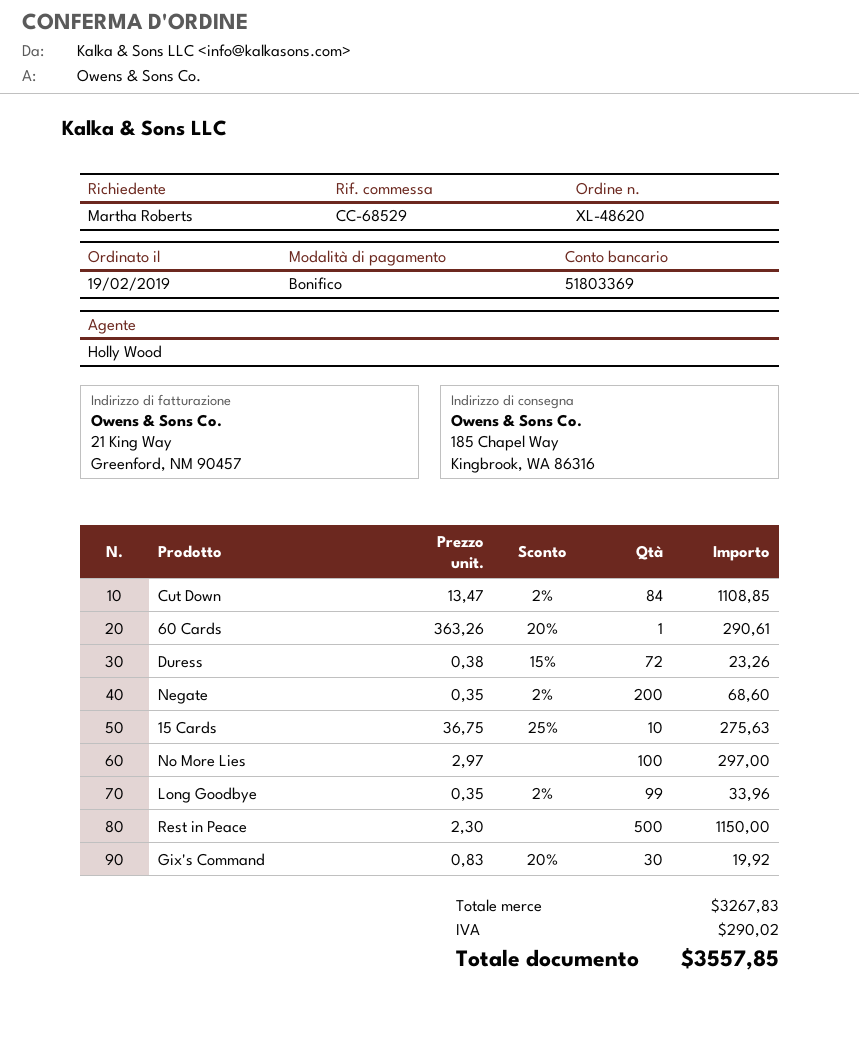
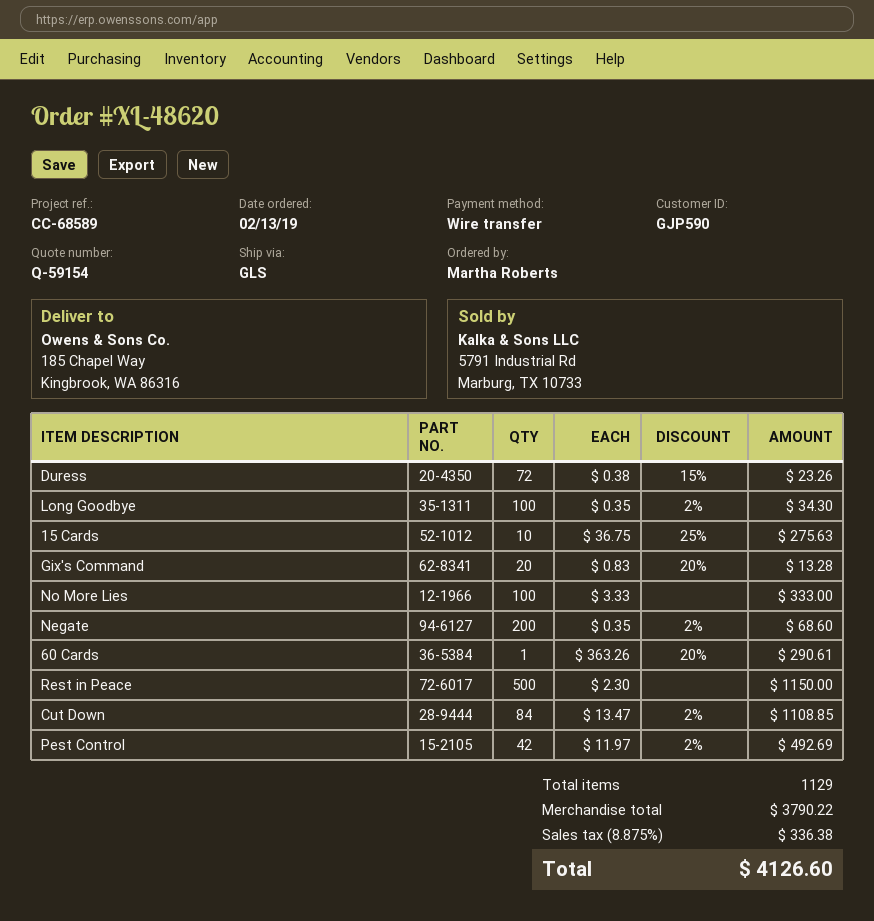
order date: 2019-02-19 -> 2019-02-13
reference: CC-68529 -> CC-68589
No More Lies: 100 x 2.97 = 297.00 -> 100 x 3.33 = 333.00
Long Goodbye: 99 x 0.35 - 2% = 33.96 -> 100 x 0.35 - 2% = 34.30
Gix's Command: 30 x 0.83 - 20% = 19.92 -> 20 x 0.83 - 20% = 13.28
Pest Control: none -> 42 x 11.97 - 2% = 492.69
subtotal: 3267.83 -> 3790.22
tax: 290.02 -> 336.38
total: 3557.85 -> 4126.60

